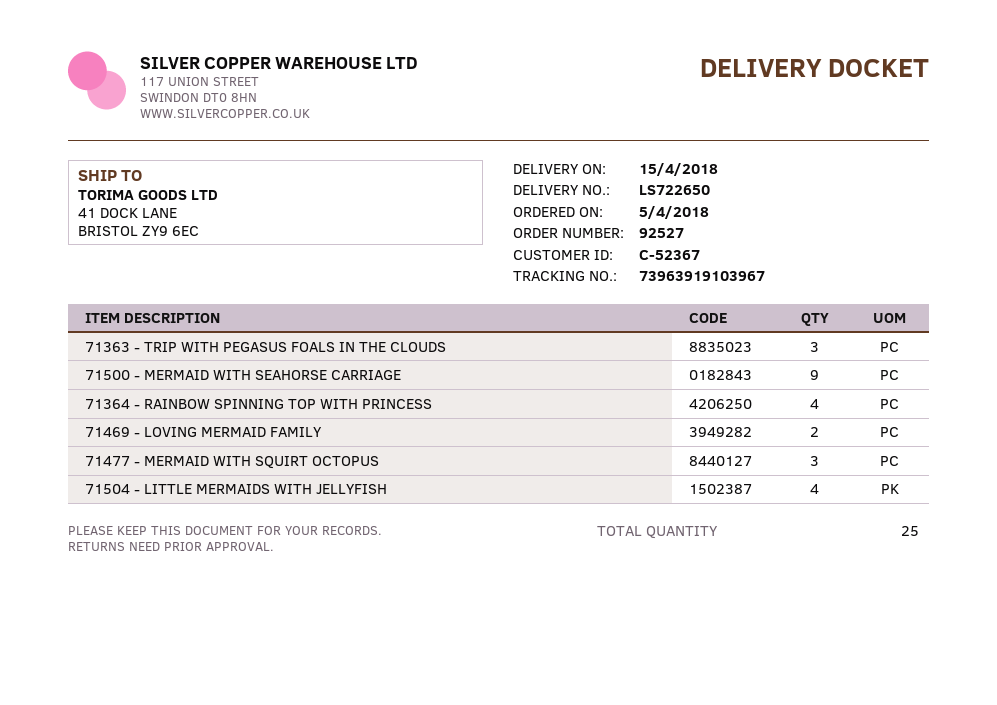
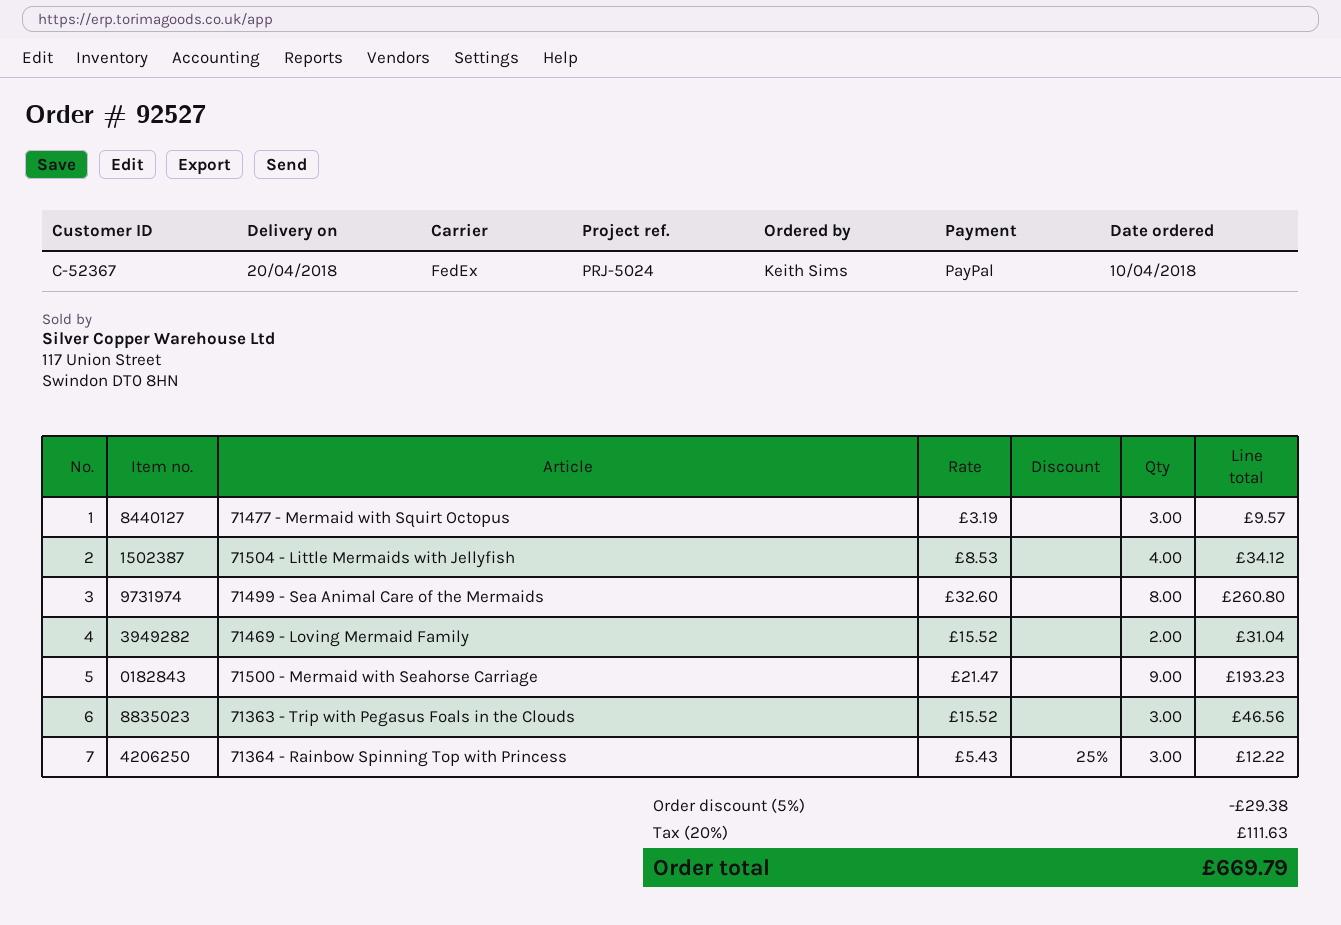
order date: 2018-04-05 -> 2018-04-10
delivery date: 2018-04-15 -> 2018-04-20
71364 - RAINBOW SPINNING TOP WITH PRINCESS: 4 -> 3
71499 - Sea Animal Care of the Mermaids: none -> 8

